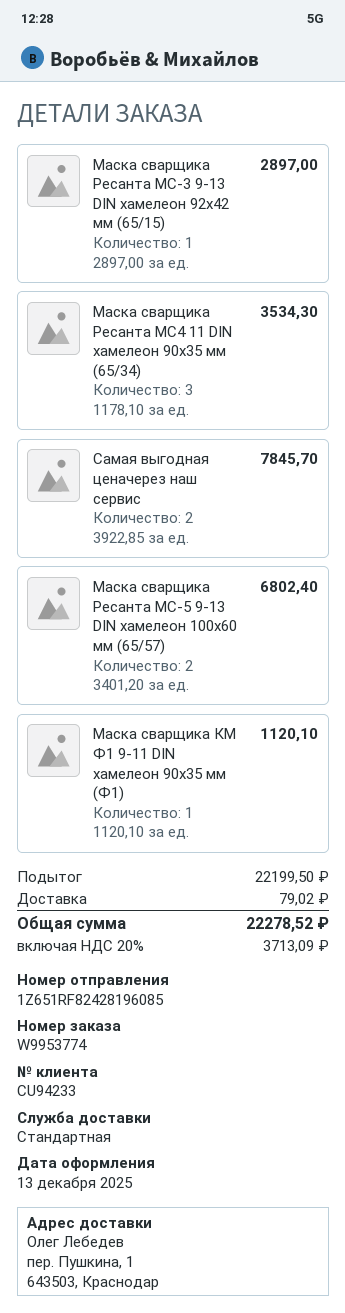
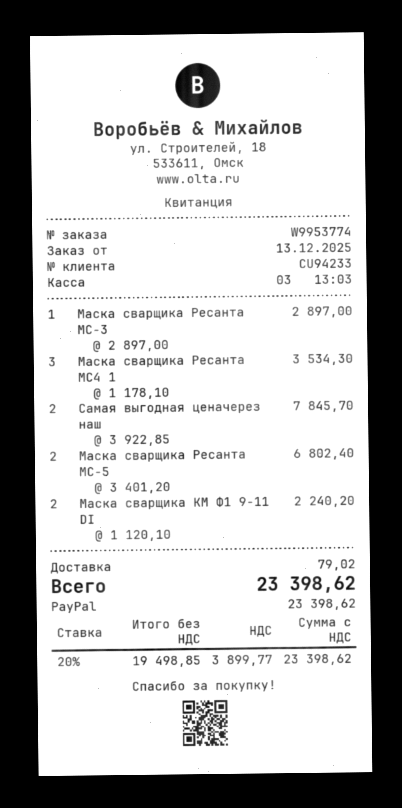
Маска сварщика КМ Ф1 9-11 DIN хамелеон 90х35 мм (Ф1): 1 x 1120.10 = 1120.10 -> 2 x 1120.10 = 2240.20
tax: 20% = 3713.09 -> 20% = 3899.77
total: 22278.52 -> 23398.62

